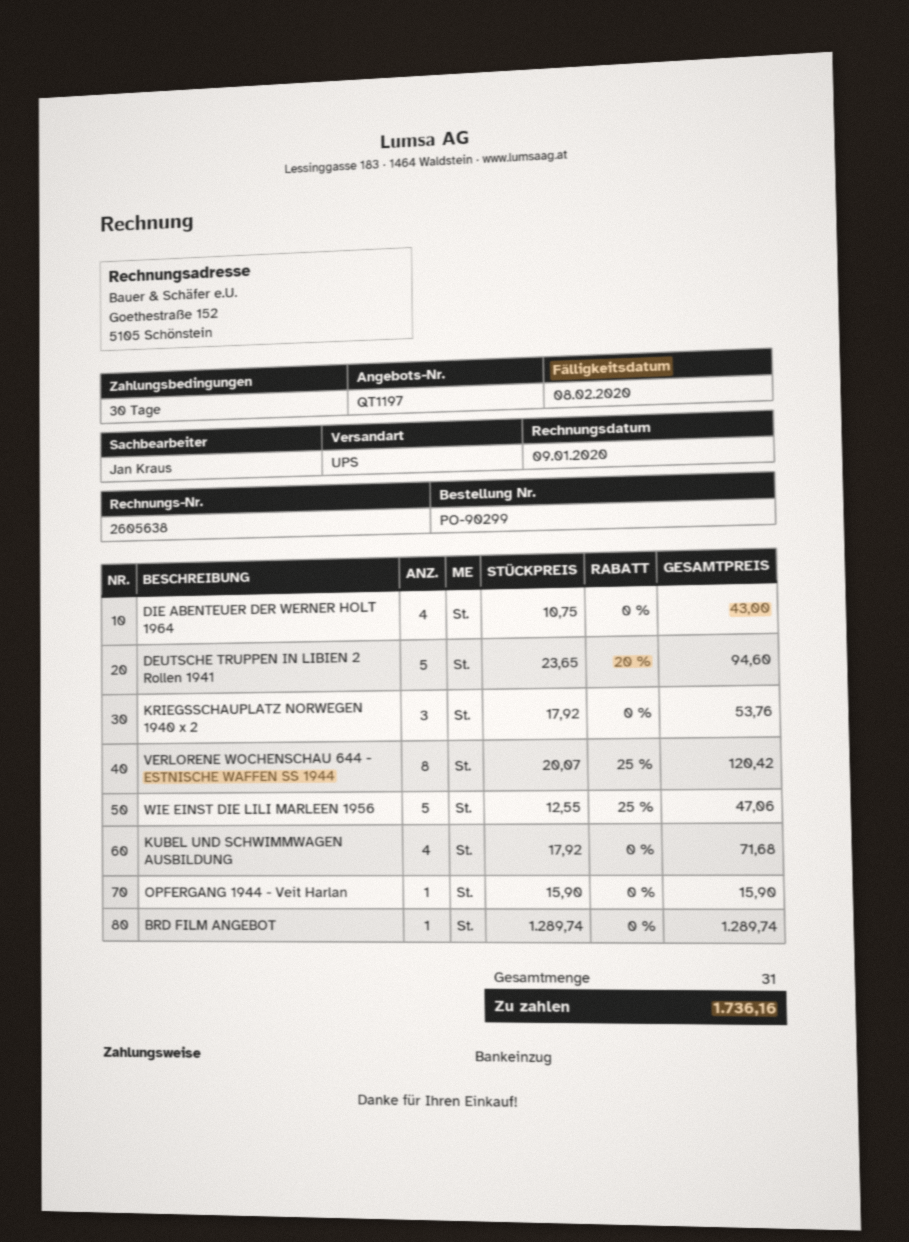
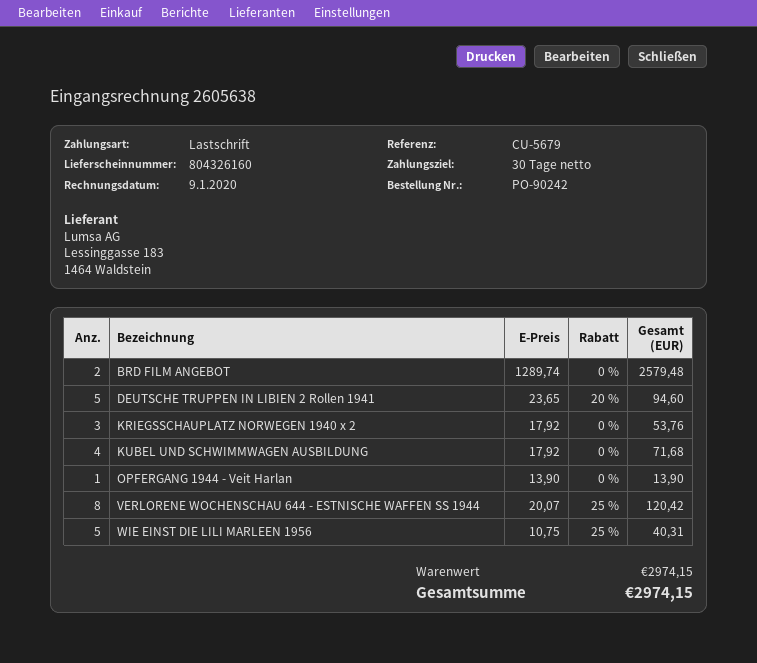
order number: PO-90299 -> PO-90242
DIE ABENTEUER DER WERNER HOLT 1964: 4 x 10.75 = 43.00 -> none
WIE EINST DIE LILI MARLEEN 1956: 5 x 12.55 - 25% = 47.06 -> 5 x 10.75 - 25% = 40.31
OPFERGANG 1944 - Veit Harlan: 1 x 15.90 = 15.90 -> 1 x 13.90 = 13.90
BRD FILM ANGEBOT: 1 x 1289.74 = 1289.74 -> 2 x 1289.74 = 2579.48
total: 1736.16 -> 2974.15

